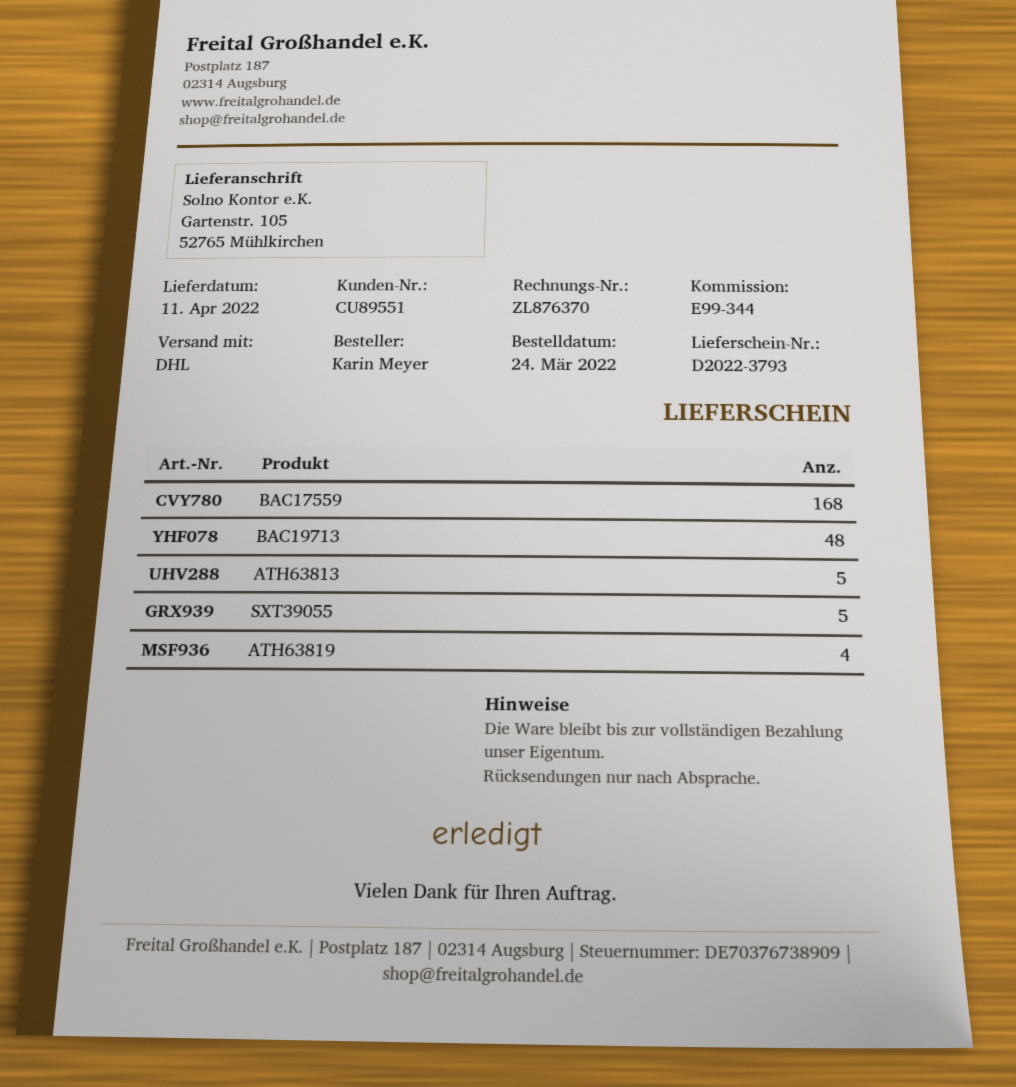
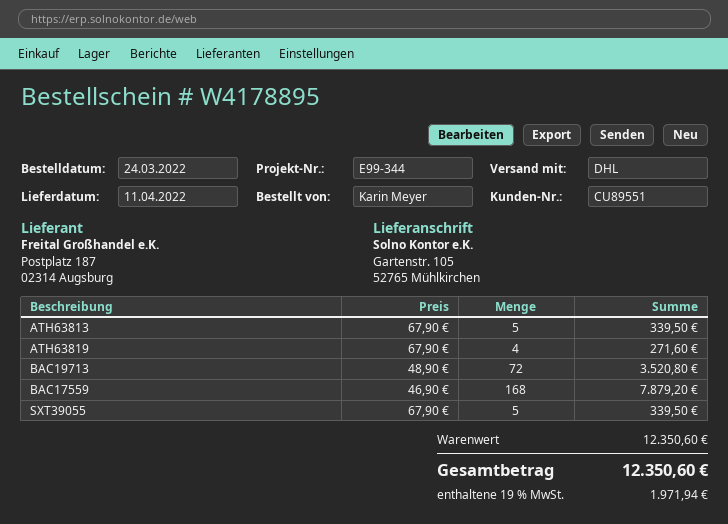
BAC19713: 48 -> 72

